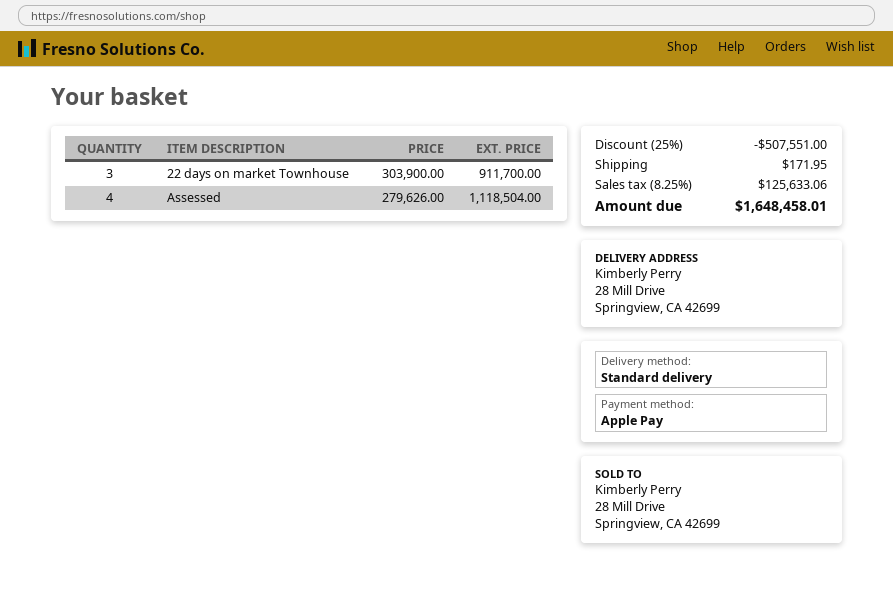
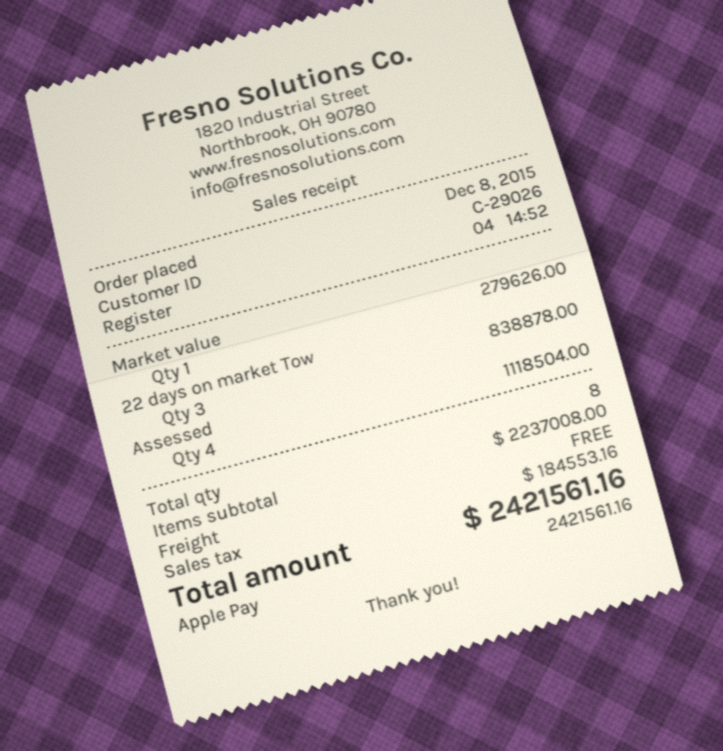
22 days on market Townhouse: 3 for 911700.00 -> 3 for 838878.00
Market value: none -> 1 for 279626.00
discount: 25% = 507551.00 -> none
shipping: 171.95 -> 0.00
tax: 125633.06 -> 184553.16
total: 1648458.01 -> 2421561.16

